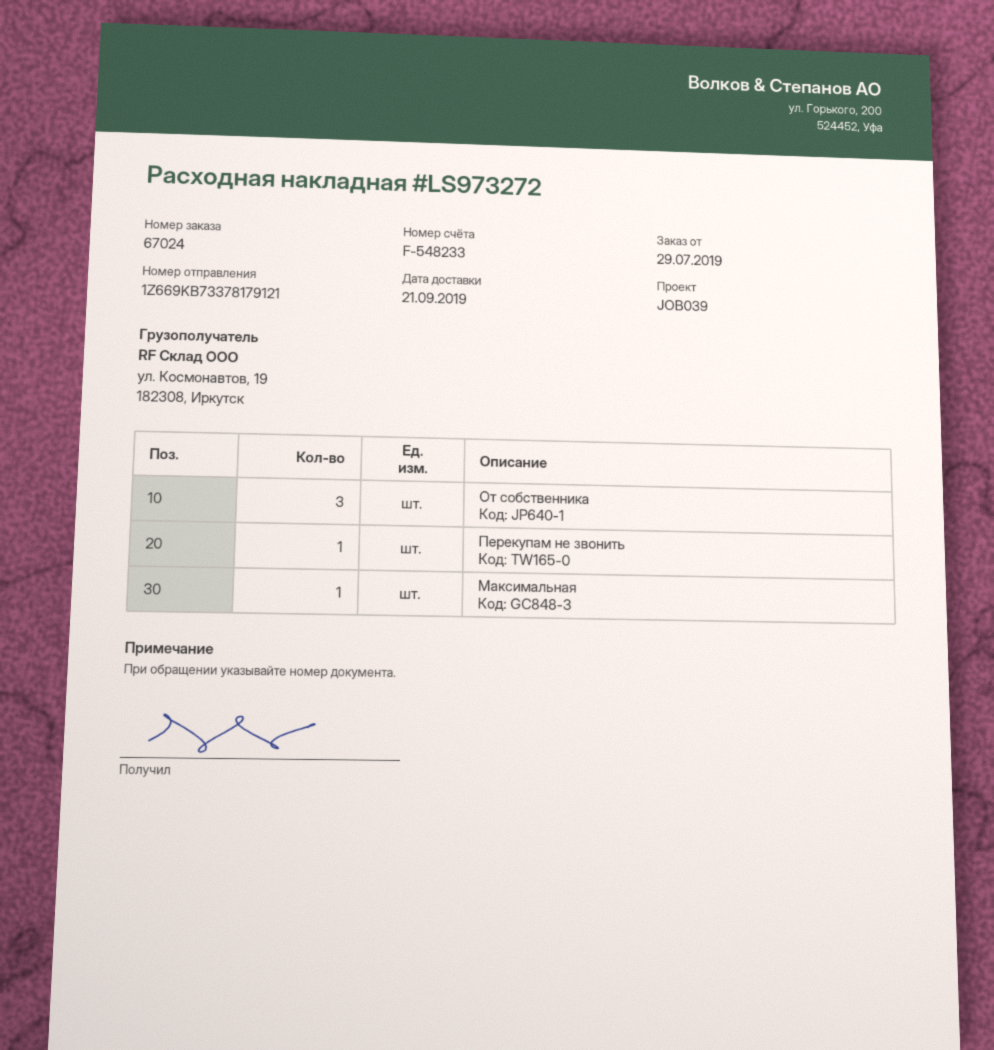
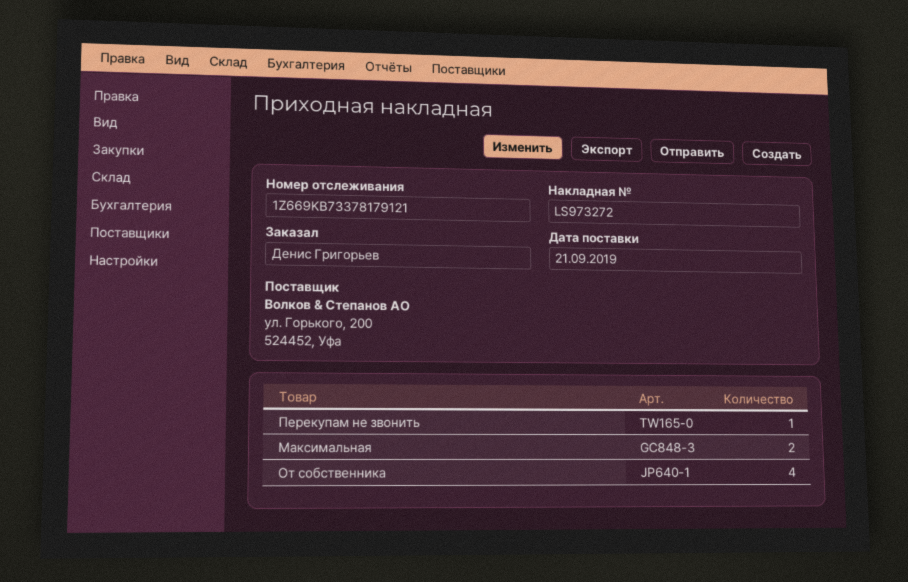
От собственника: 3 -> 4
Максимальная: 1 -> 2

